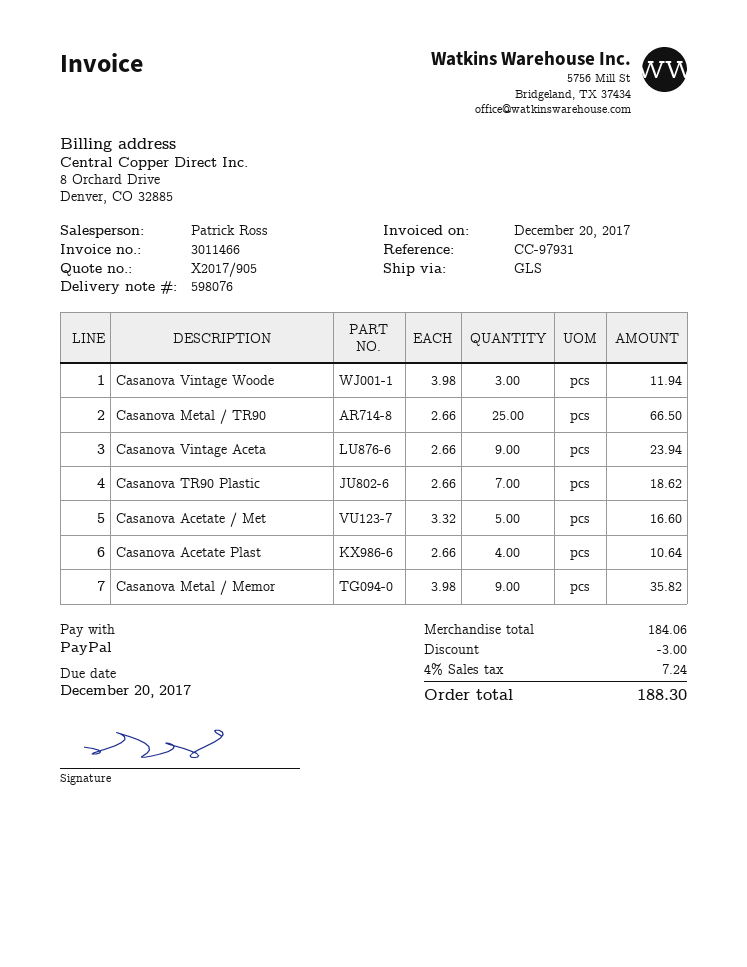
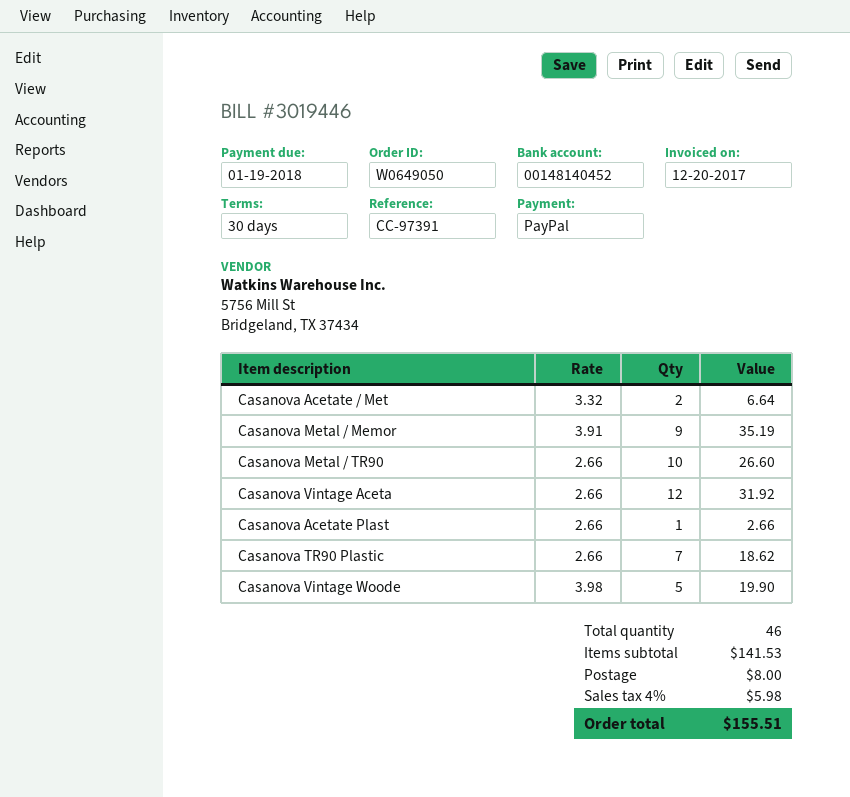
invoice number: 3011466 -> 3019446
due date: 2017-12-20 -> 2018-01-19
reference: CC-97931 -> CC-97391
Casanova Vintage Woode: 3 x 3.98 = 11.94 -> 5 x 3.98 = 19.90
Casanova Metal / TR90: 25 x 2.66 = 66.50 -> 10 x 2.66 = 26.60
Casanova Vintage Aceta: 9 x 2.66 = 23.94 -> 12 x 2.66 = 31.92
Casanova Acetate / Met: 5 x 3.32 = 16.60 -> 2 x 3.32 = 6.64
Casanova Acetate Plast: 4 x 2.66 = 10.64 -> 1 x 2.66 = 2.66
Casanova Metal / Memor: 9 x 3.98 = 35.82 -> 9 x 3.91 = 35.19
subtotal: 184.06 -> 141.53
discount: 3.00 -> none
shipping: none -> 8.00
tax: 4% = 7.24 -> 4% = 5.98
total: 188.30 -> 155.51

